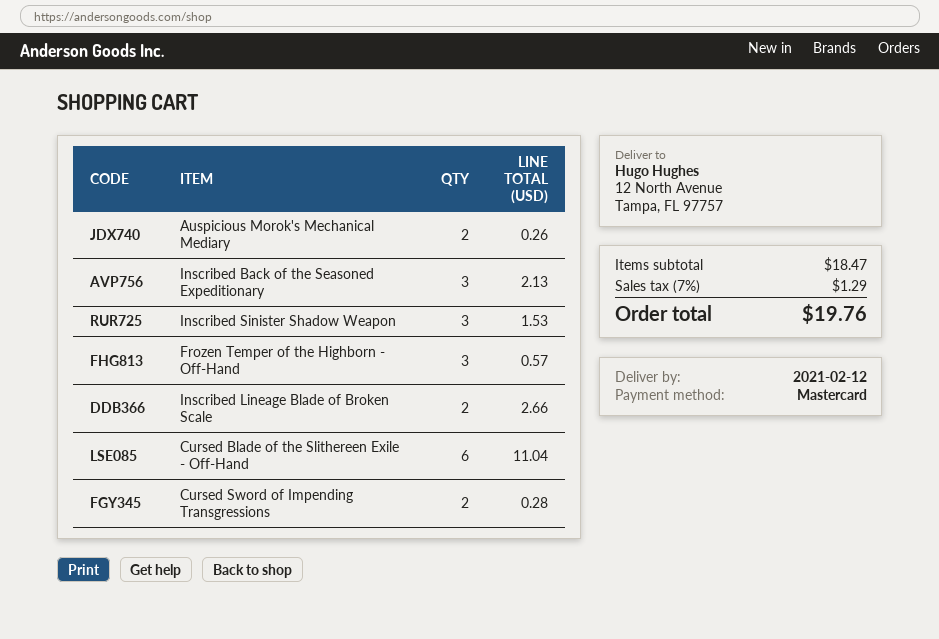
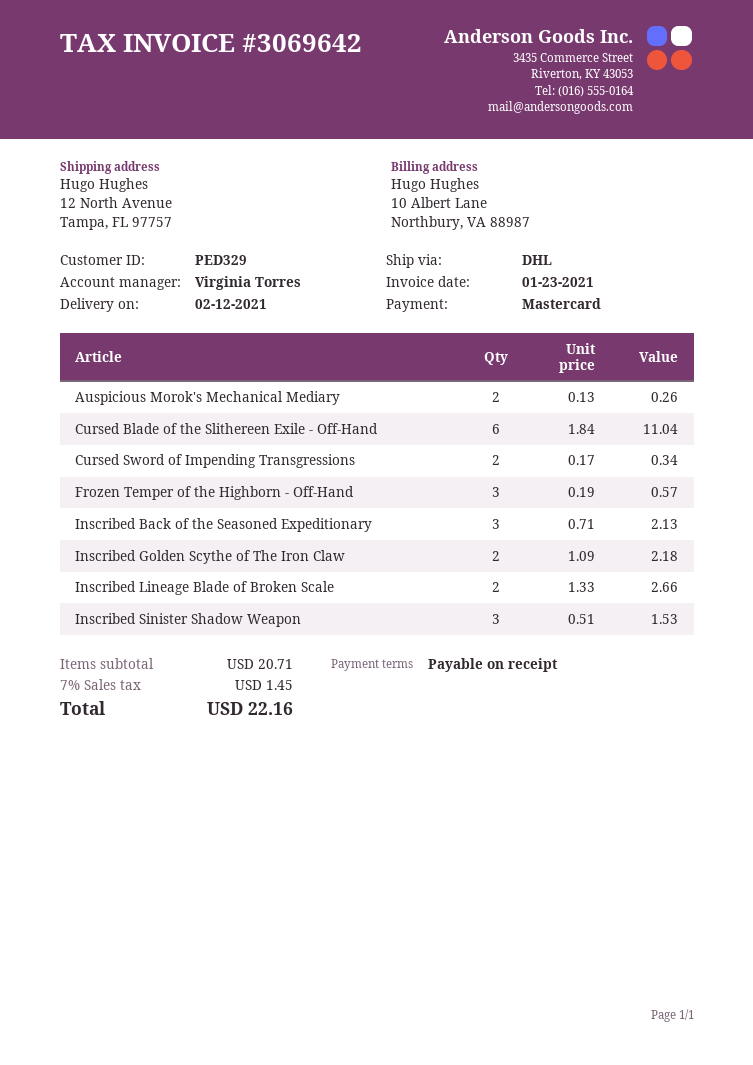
Cursed Sword of Impending Transgressions: 2 for 0.28 -> 2 for 0.34
Inscribed Golden Scythe of The Iron Claw: none -> 2 for 2.18
subtotal: 18.47 -> 20.71
tax: 7% = 1.29 -> 7% = 1.45
total: 19.76 -> 22.16

